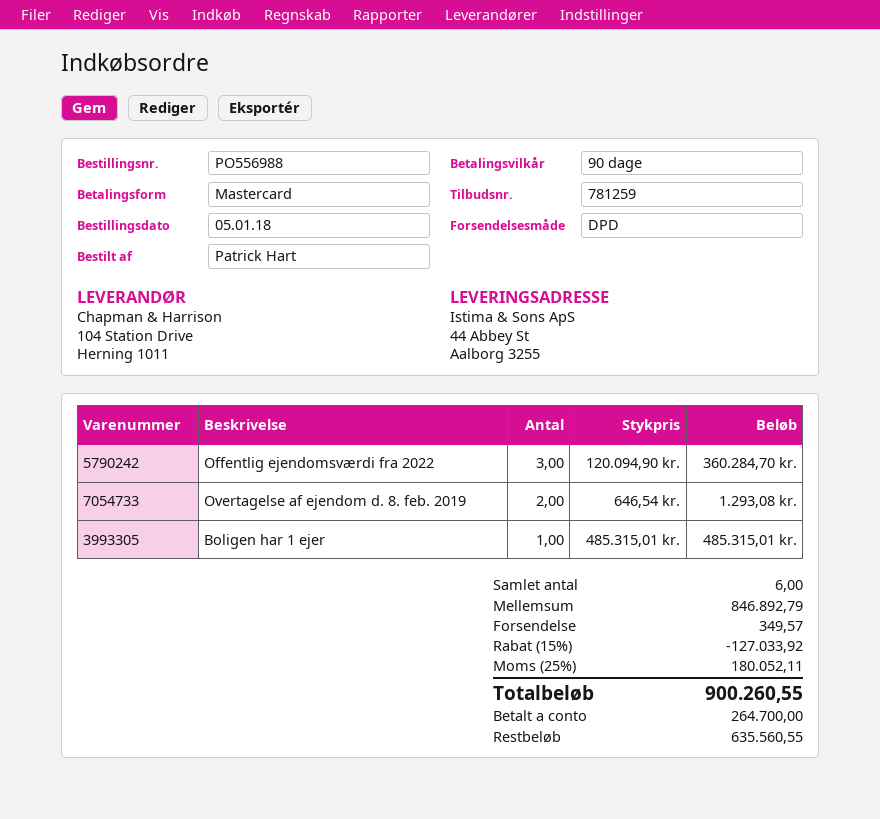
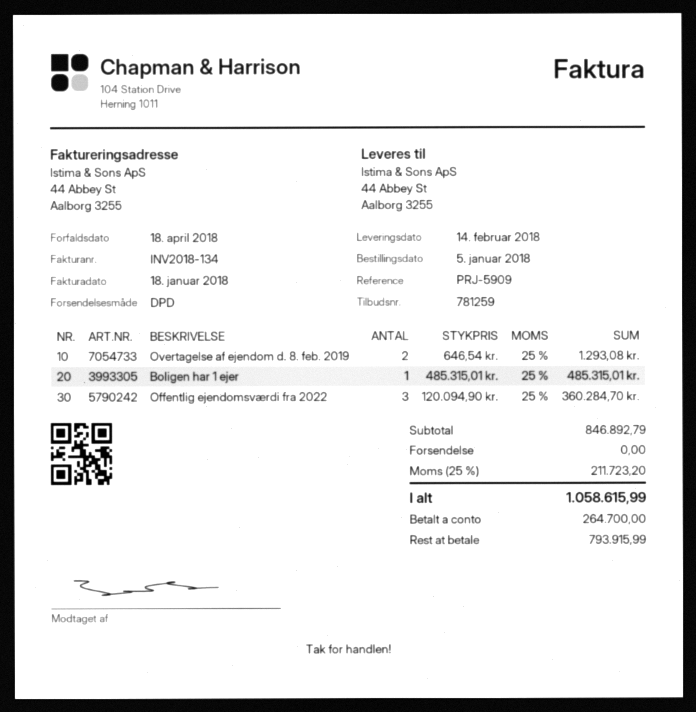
discount: 15% = 127033.92 -> none
shipping: 349.57 -> 0.00
tax: 25% = 180052.11 -> 25% = 211723.20
total: 900260.55 -> 1058615.99
balance: 635560.55 -> 793915.99

